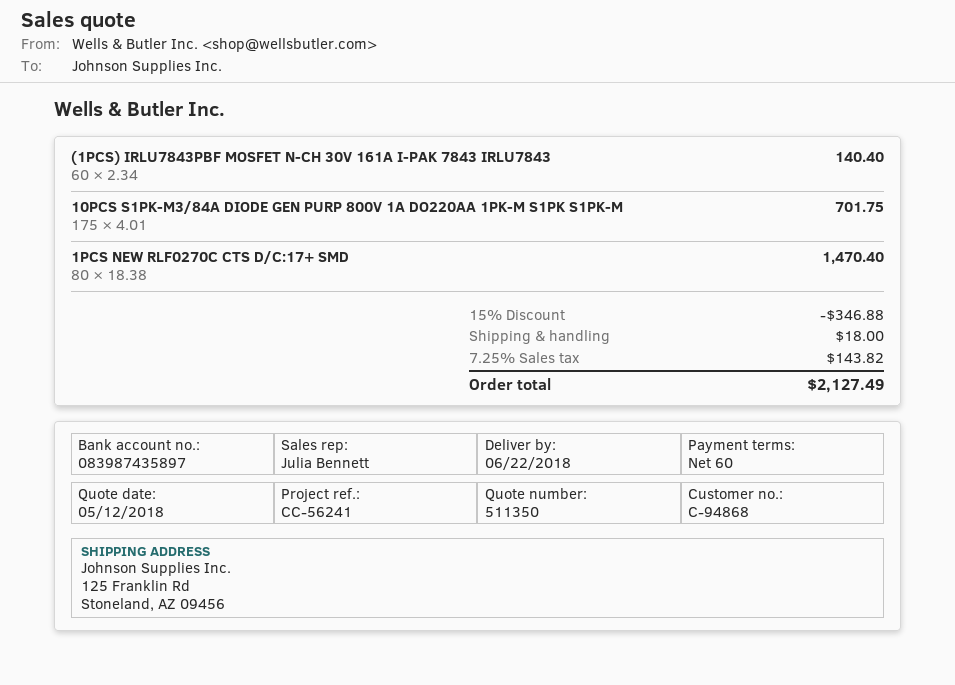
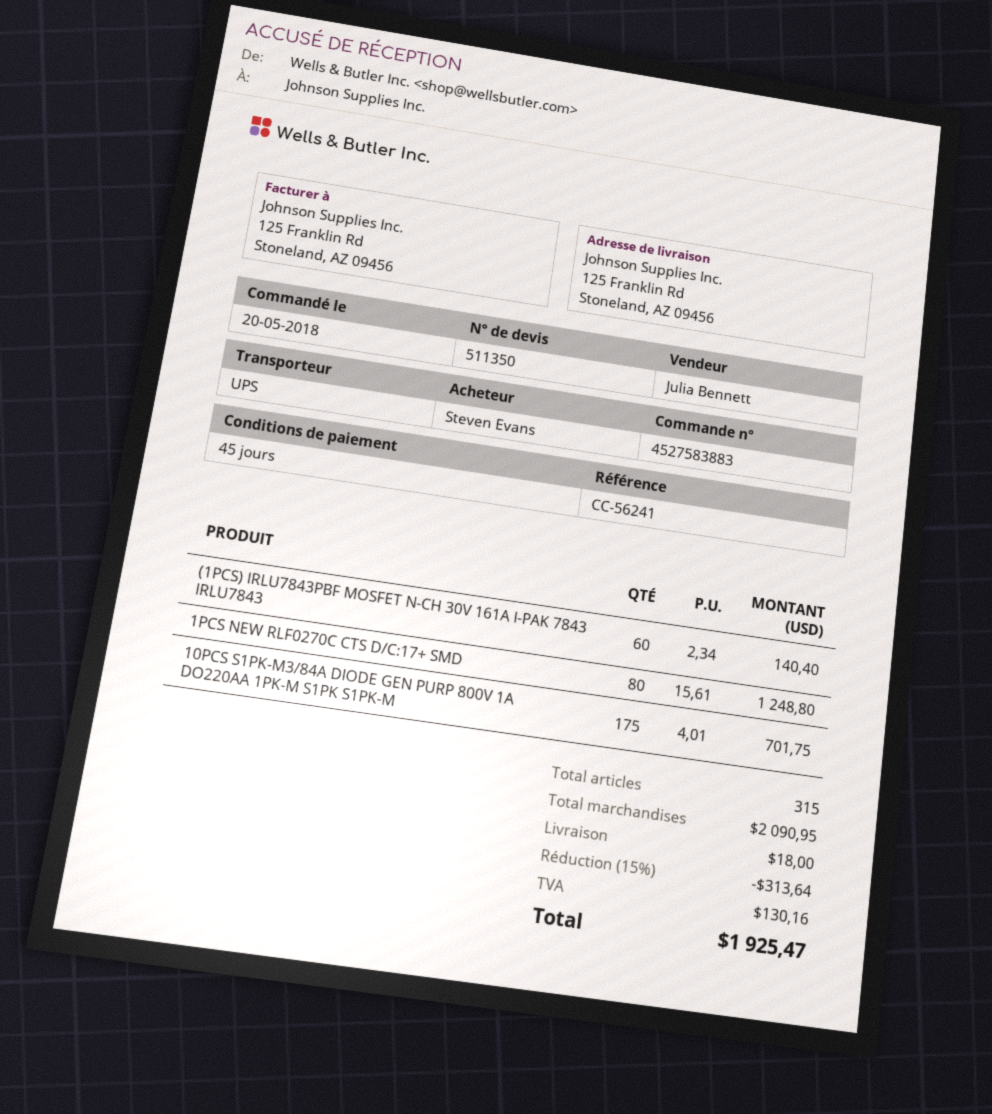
payment terms: 60 days -> 45 days
1PCS NEW RLF0270C CTS D/C:17+ SMD: 80 x 18.38 = 1470.40 -> 80 x 15.61 = 1248.80
discount: 15% = 346.88 -> 15% = 313.64
tax: 143.82 -> 130.16
total: 2127.49 -> 1925.47

